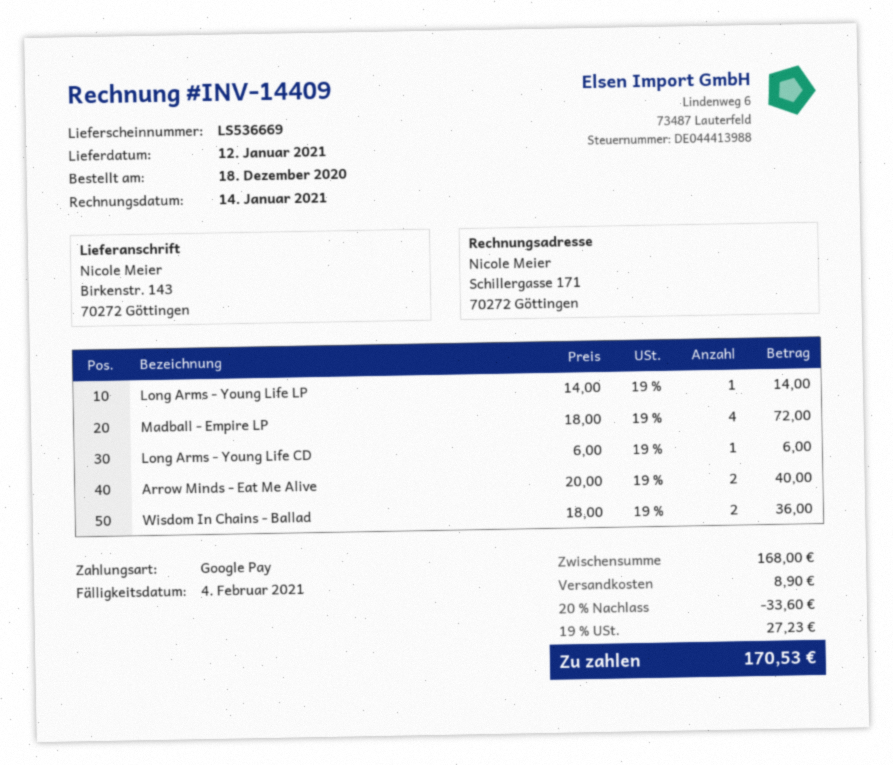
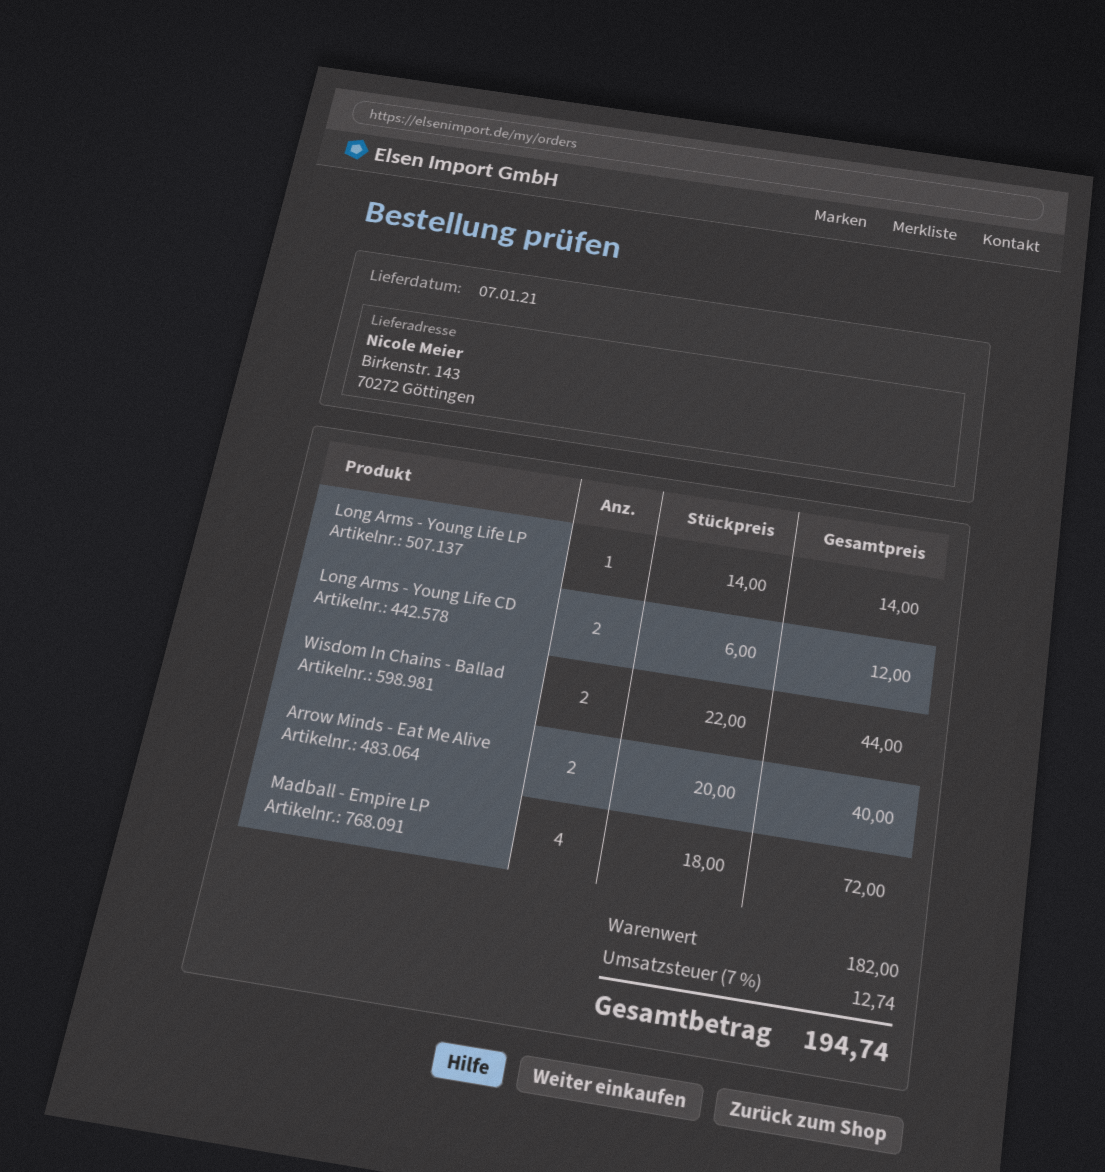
delivery date: 2021-01-12 -> 2021-01-07
Long Arms - Young Life CD: 1 x 6.00 = 6.00 -> 2 x 6.00 = 12.00
Wisdom In Chains - Ballad: 2 x 18.00 = 36.00 -> 2 x 22.00 = 44.00
subtotal: 168.00 -> 182.00
discount: 20% = 33.60 -> none
shipping: 8.90 -> none
tax: 19% = 27.23 -> 7% = 12.74
total: 170.53 -> 194.74

